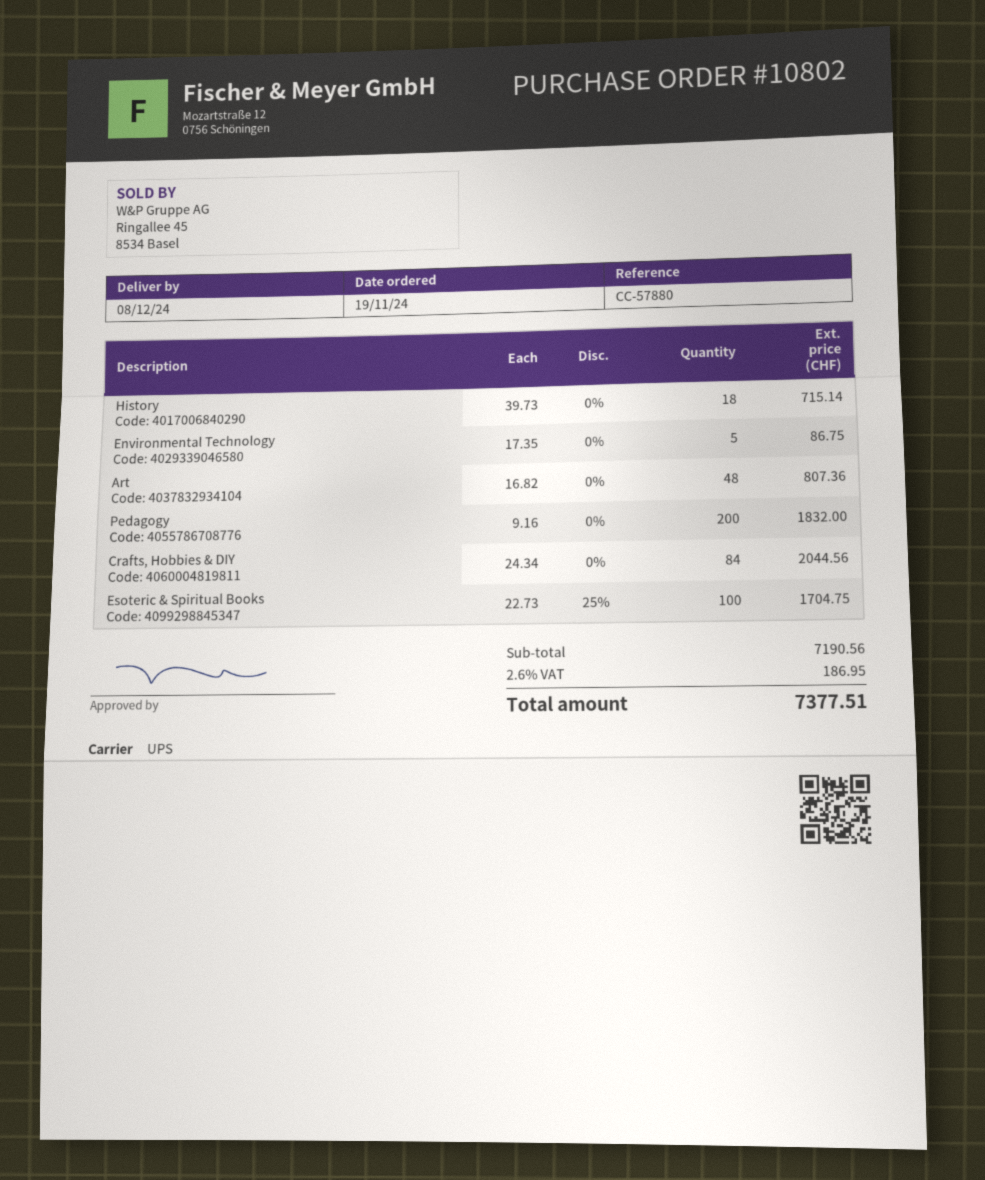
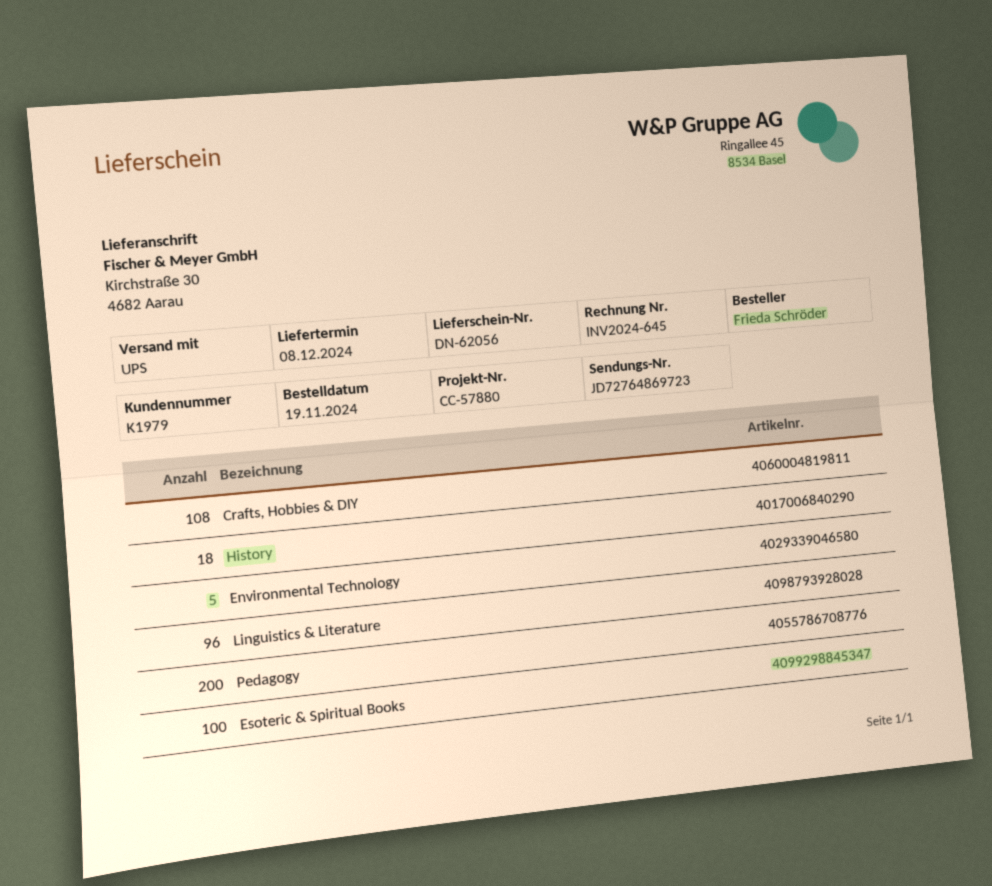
Art: 48 -> none
Crafts, Hobbies & DIY: 84 -> 108
Linguistics & Literature: none -> 96

